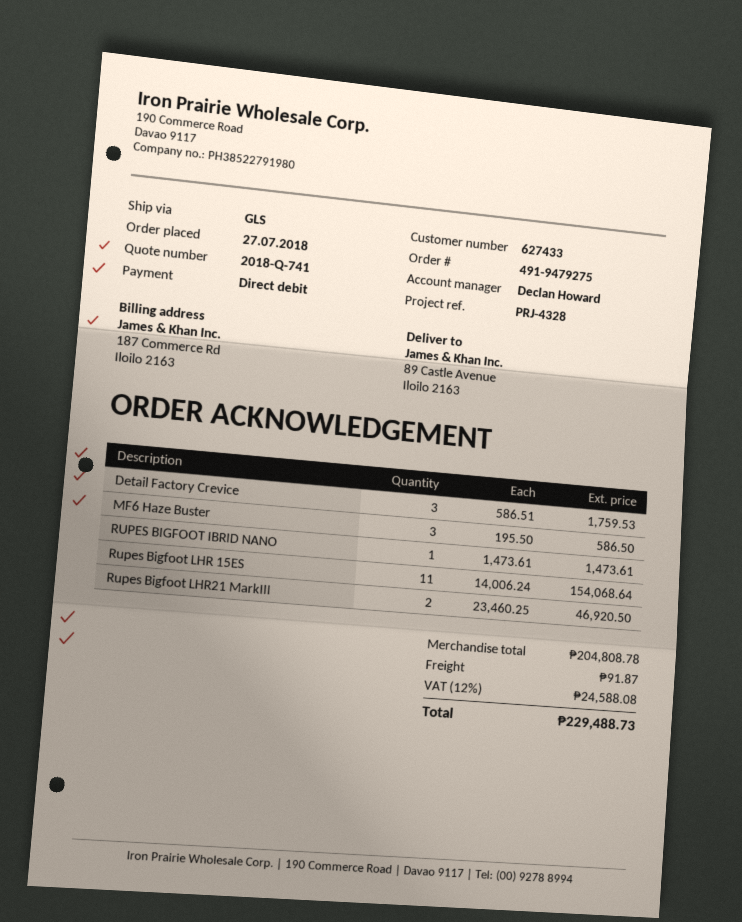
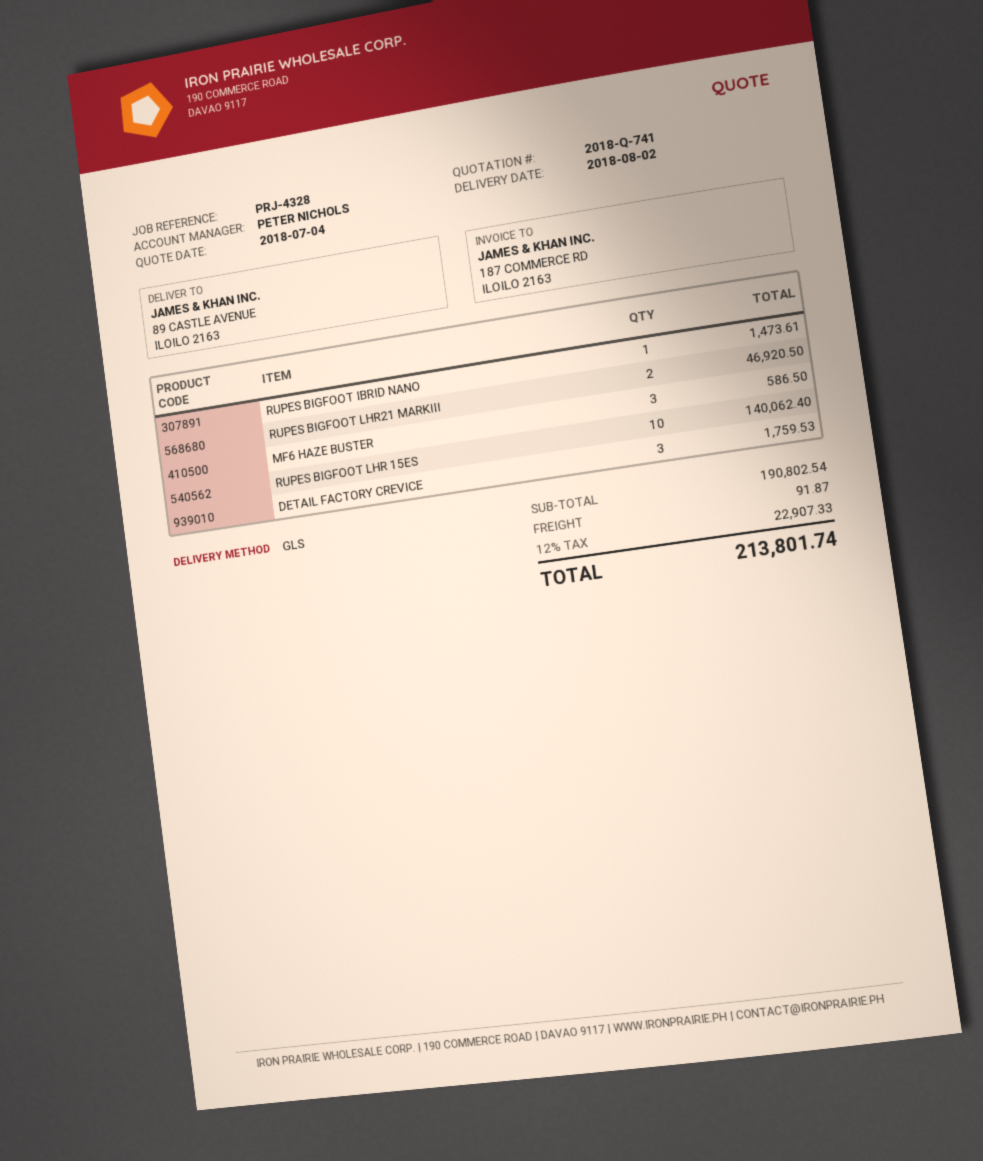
sales rep: Declan Howard -> PETER NICHOLS
Rupes Bigfoot LHR 15ES: 11 for 154068.64 -> 10 for 140062.40
subtotal: 204808.78 -> 190802.54
tax: 12% = 24588.08 -> 12% = 22907.33
total: 229488.73 -> 213801.74

